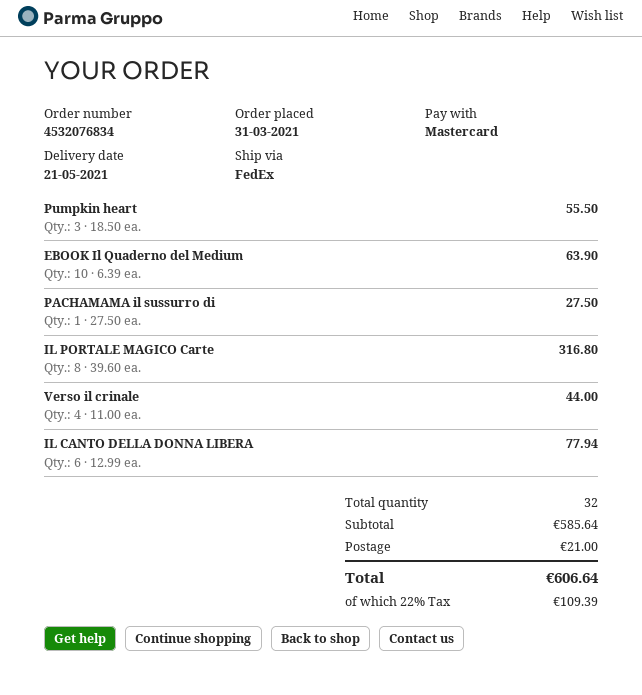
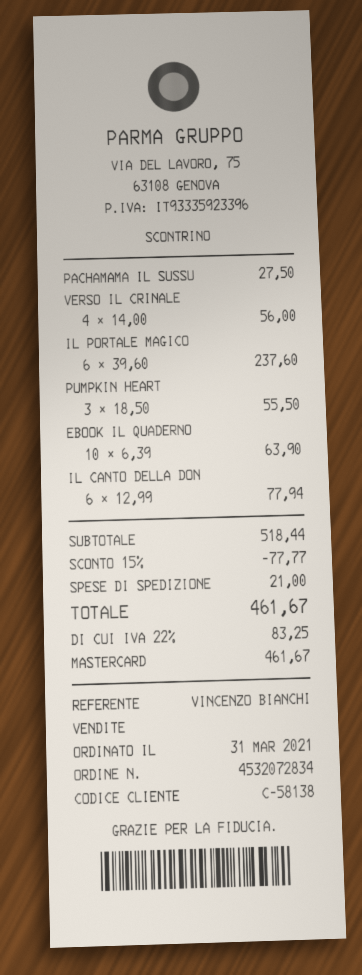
order number: 4532076834 -> 4532072834
IL PORTALE MAGICO Carte: 8 x 39.60 = 316.80 -> 6 x 39.60 = 237.60
Verso il crinale: 4 x 11.00 = 44.00 -> 4 x 14.00 = 56.00
subtotal: 585.64 -> 518.44
discount: none -> 15% = 77.77
tax: 22% = 109.39 -> 22% = 83.25
total: 606.64 -> 461.67

